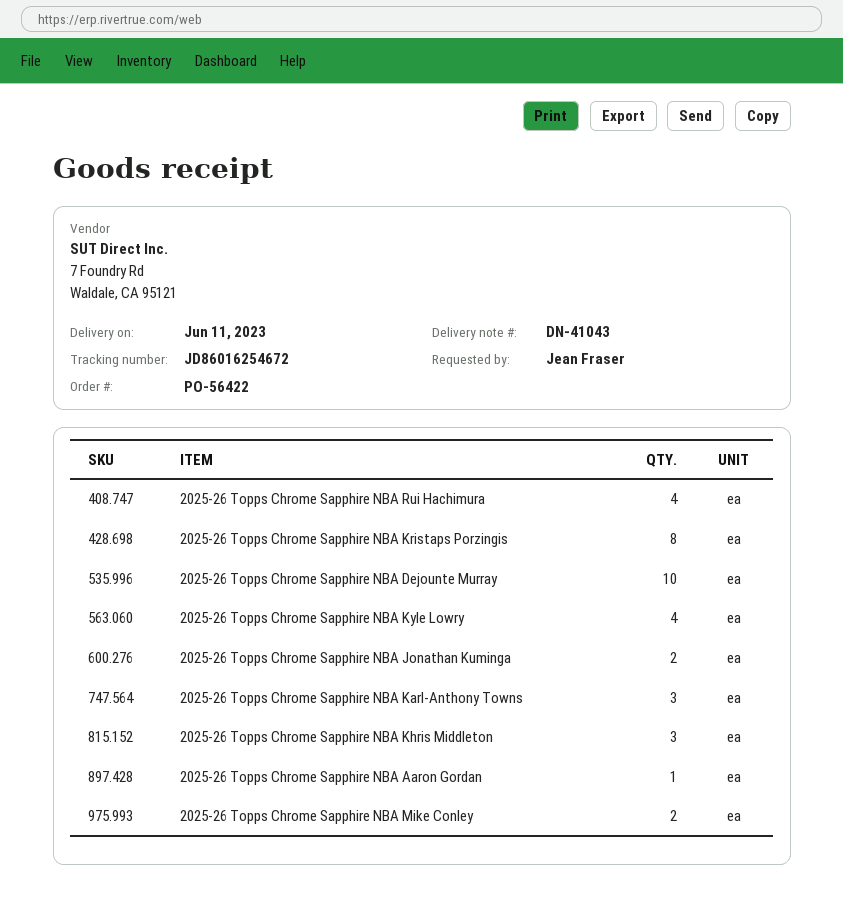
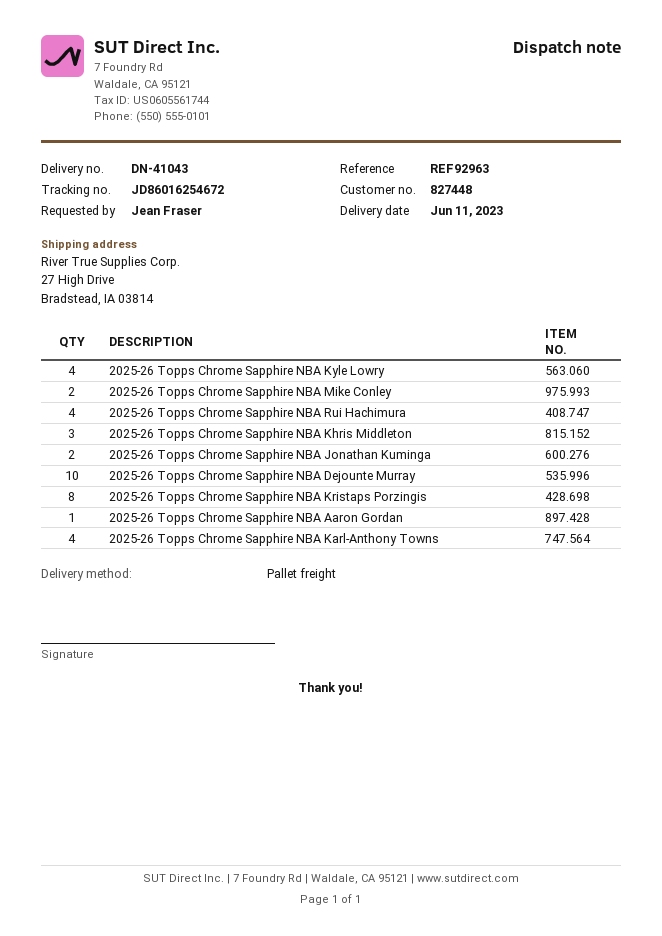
2025-26 Topps Chrome Sapphire NBA Karl-Anthony Towns: 3 -> 4

